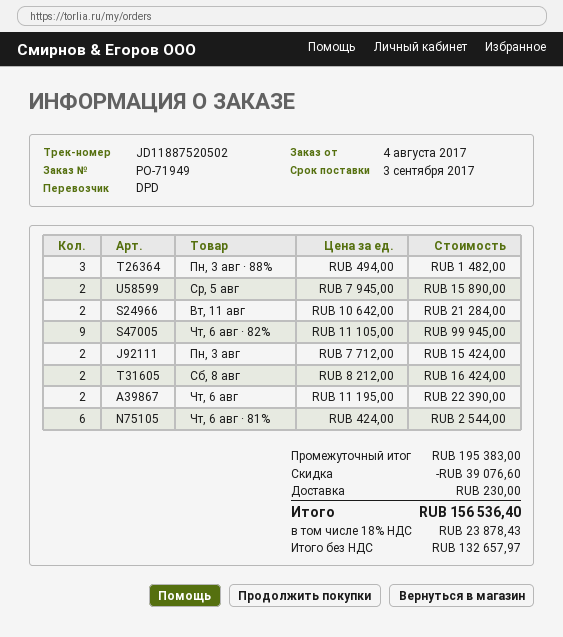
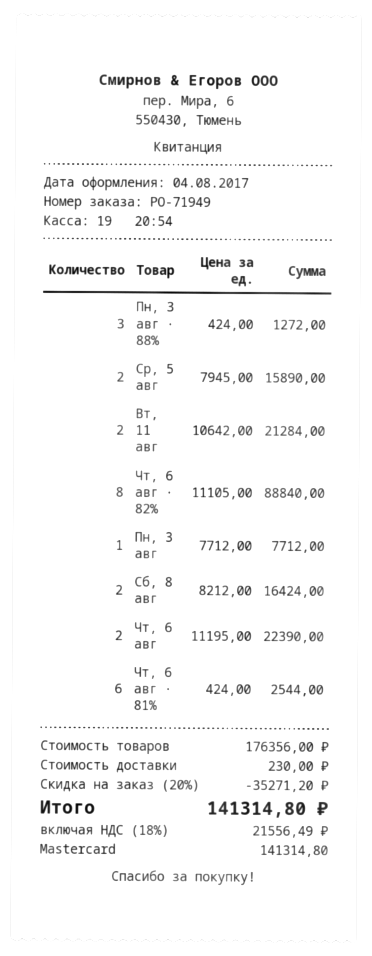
Пн, 3 авг · 88%: 3 x 494.00 = 1482.00 -> 3 x 424.00 = 1272.00
Чт, 6 авг · 82%: 9 x 11105.00 = 99945.00 -> 8 x 11105.00 = 88840.00
Пн, 3 авг: 2 x 7712.00 = 15424.00 -> 1 x 7712.00 = 7712.00
subtotal: 195383.00 -> 176356.00
discount: 39076.60 -> 35271.20
tax: 18% = 23878.43 -> 18% = 21556.49
total: 156536.40 -> 141314.80

